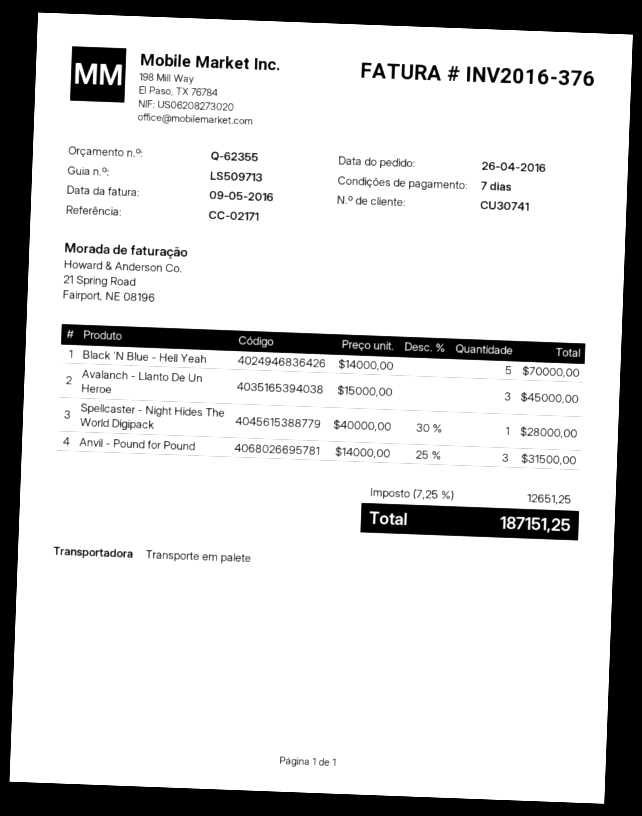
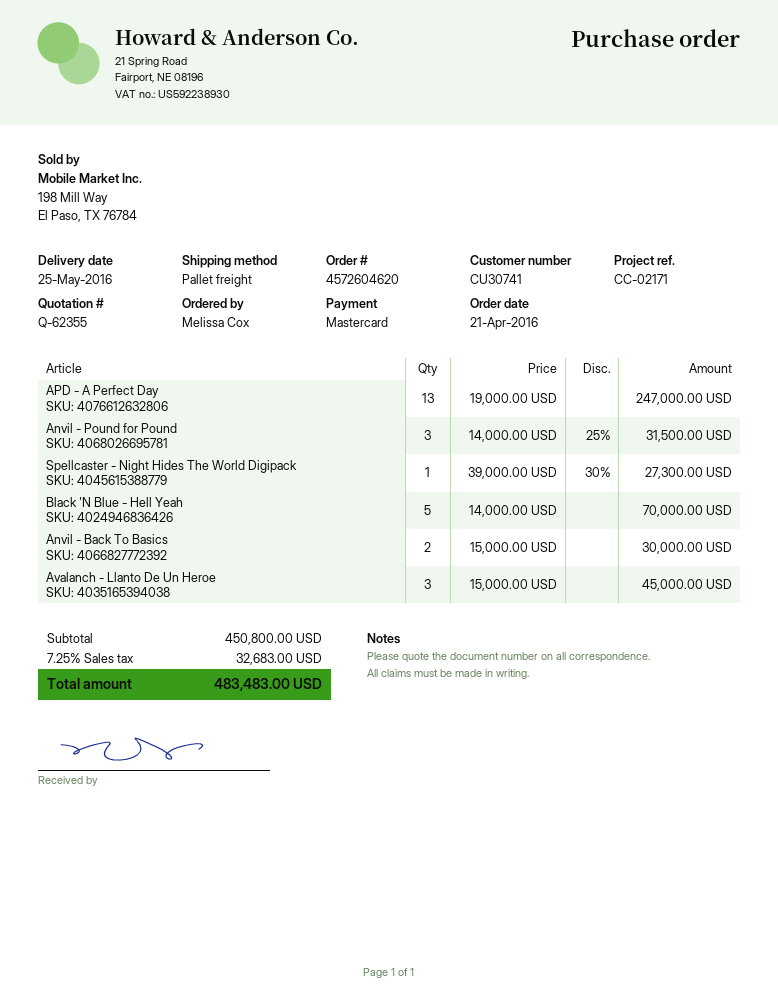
order date: 2016-04-26 -> 2016-04-21
Spellcaster - Night Hides The World Digipack: 1 x 40000.00 - 30% = 28000.00 -> 1 x 39000.00 - 30% = 27300.00
APD - A Perfect Day: none -> 13 x 19000.00 = 247000.00
Anvil - Back To Basics: none -> 2 x 15000.00 = 30000.00
tax: 7.25% = 12651.25 -> 7.25% = 32683.00
total: 187151.25 -> 483483.00

